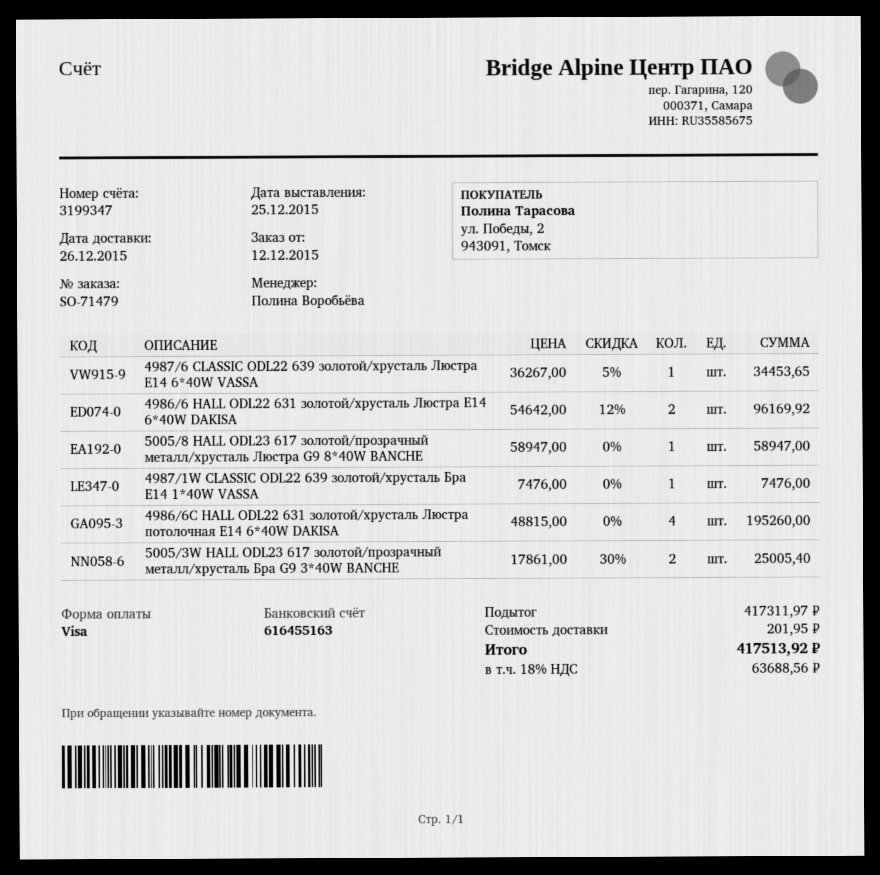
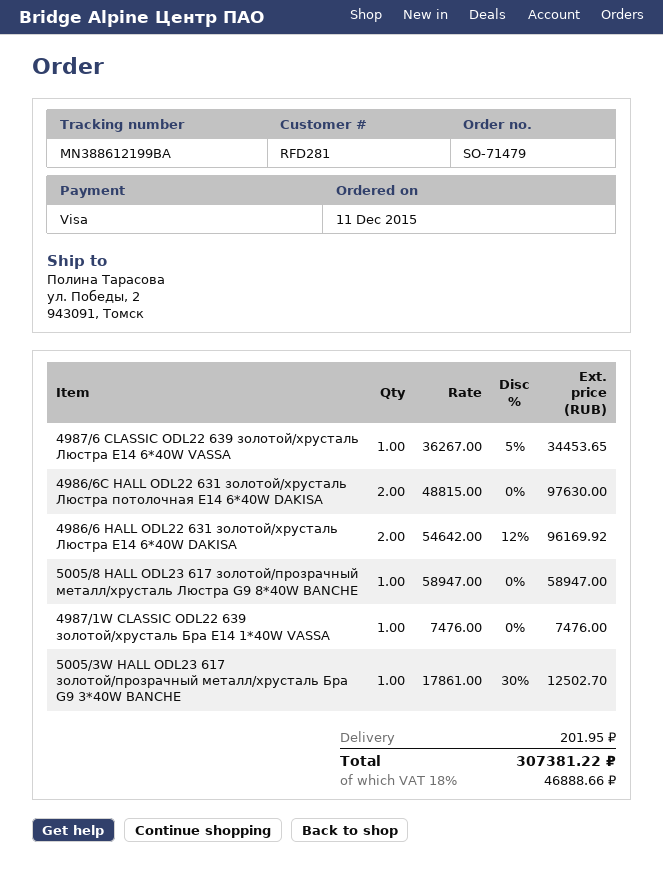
order date: 2015-12-12 -> 2015-12-11
4986/6C HALL ODL22 631 золотой/хрусталь Люстра потолочная E14 6*40W DAKISA: 4 x 48815.00 = 195260.00 -> 2 x 48815.00 = 97630.00
5005/3W HALL ODL23 617 золотой/прозрачный металл/хрусталь Бра G9 3*40W BANCHE: 2 x 17861.00 - 30% = 25005.40 -> 1 x 17861.00 - 30% = 12502.70
tax: 18% = 63688.56 -> 18% = 46888.66
total: 417513.92 -> 307381.22

